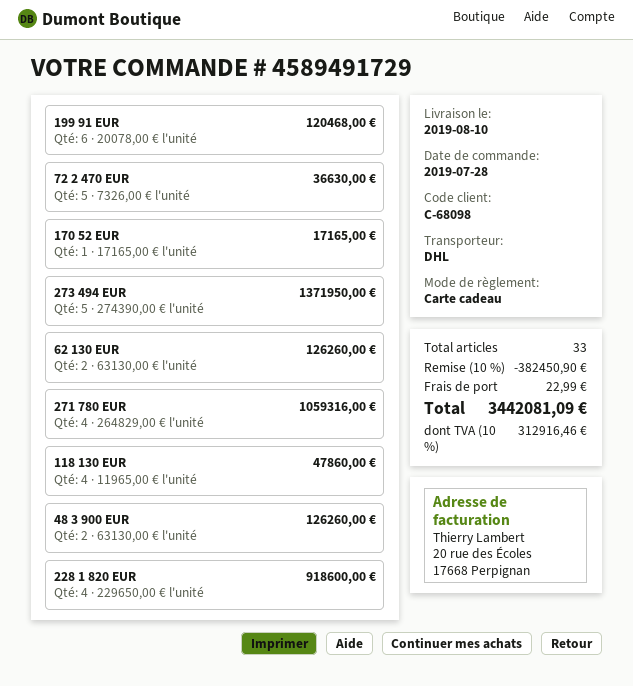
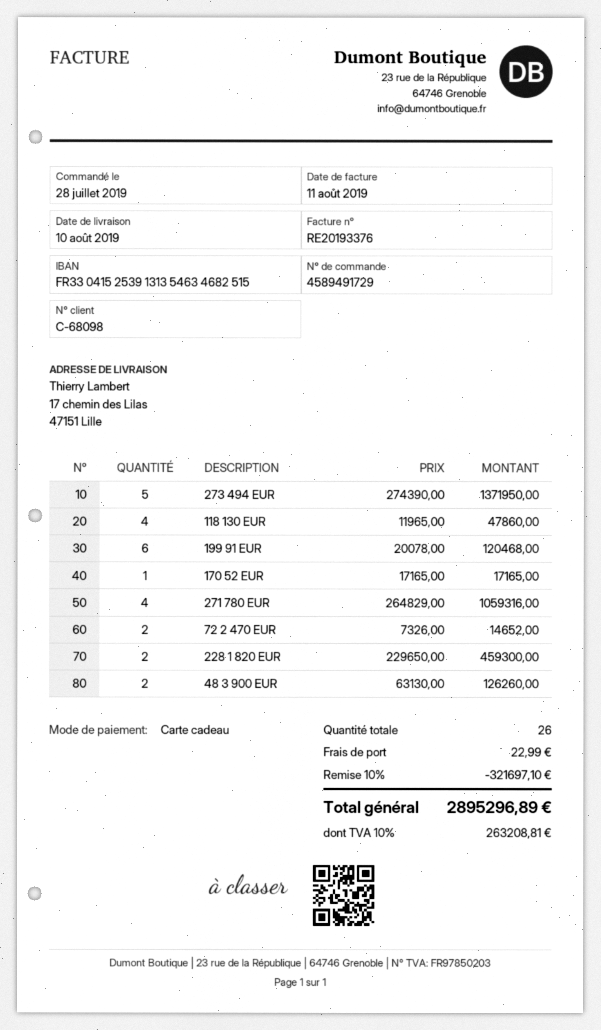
72 2 470 EUR: 5 x 7326.00 = 36630.00 -> 2 x 7326.00 = 14652.00
62 130 EUR: 2 x 63130.00 = 126260.00 -> none
228 1 820 EUR: 4 x 229650.00 = 918600.00 -> 2 x 229650.00 = 459300.00
total quantity: 33 -> 26
discount: 10% = 382450.90 -> 10% = 321697.10
tax: 10% = 312916.46 -> 10% = 263208.81
total: 3442081.09 -> 2895296.89

